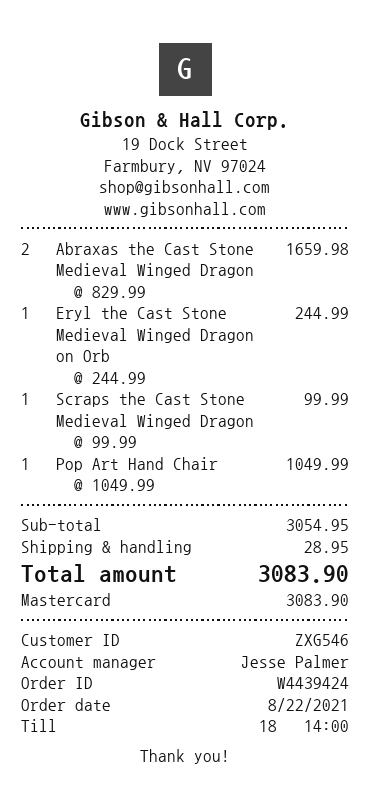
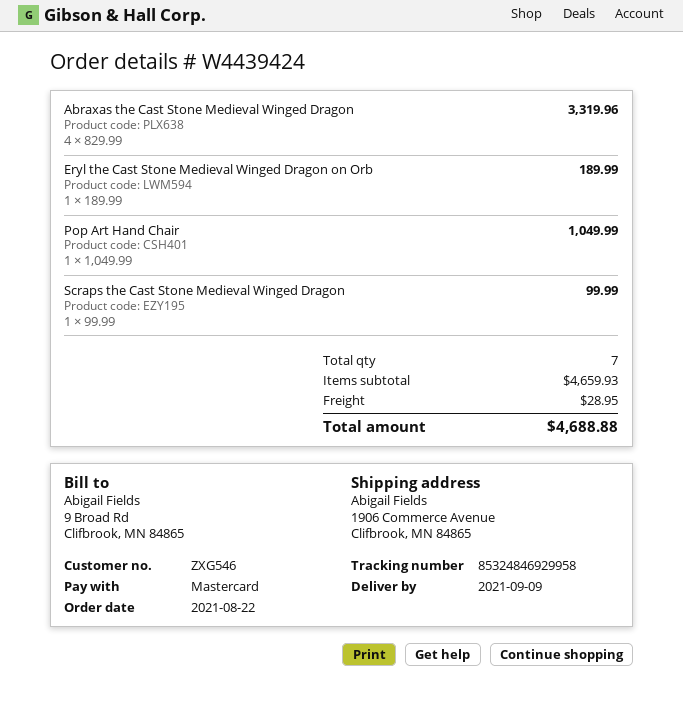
Abraxas the Cast Stone Medieval Winged Dragon: 2 x 829.99 = 1659.98 -> 4 x 829.99 = 3319.96
Eryl the Cast Stone Medieval Winged Dragon on Orb: 1 x 244.99 = 244.99 -> 1 x 189.99 = 189.99
subtotal: 3054.95 -> 4659.93
total: 3083.90 -> 4688.88

